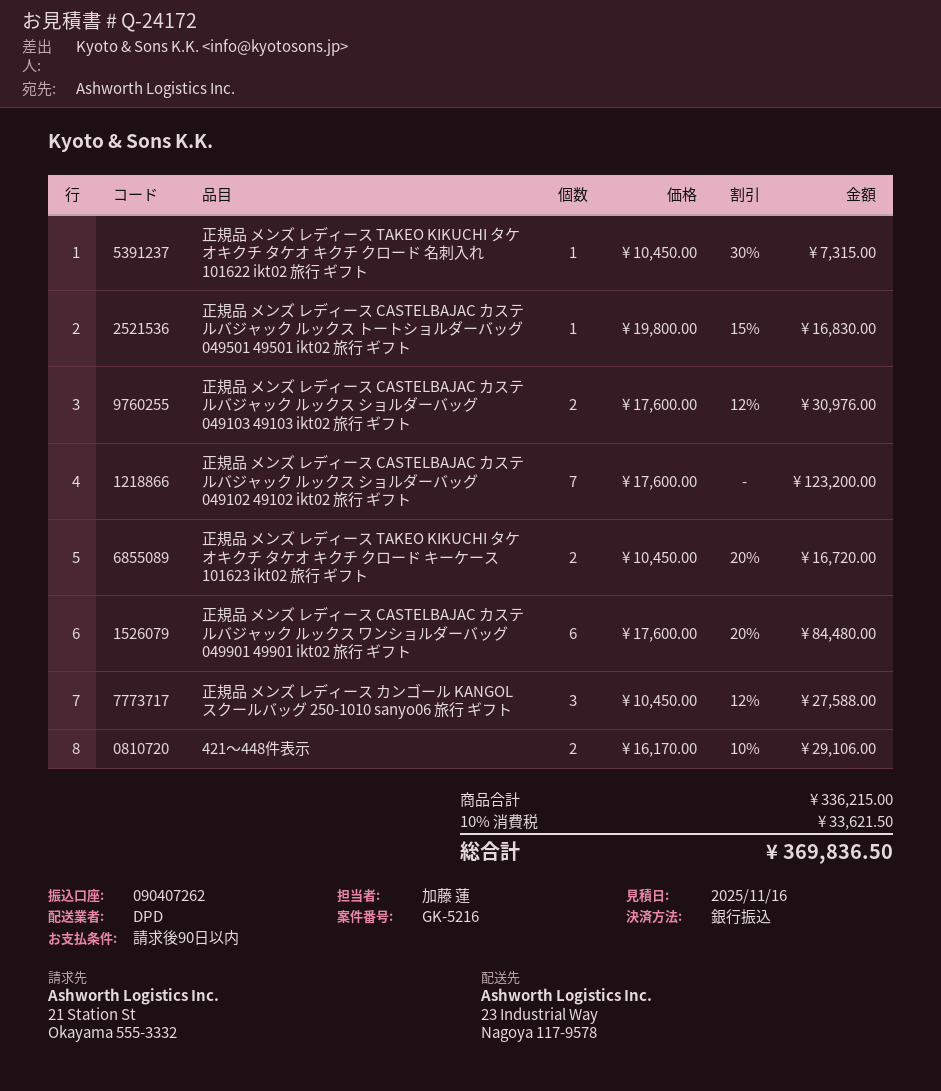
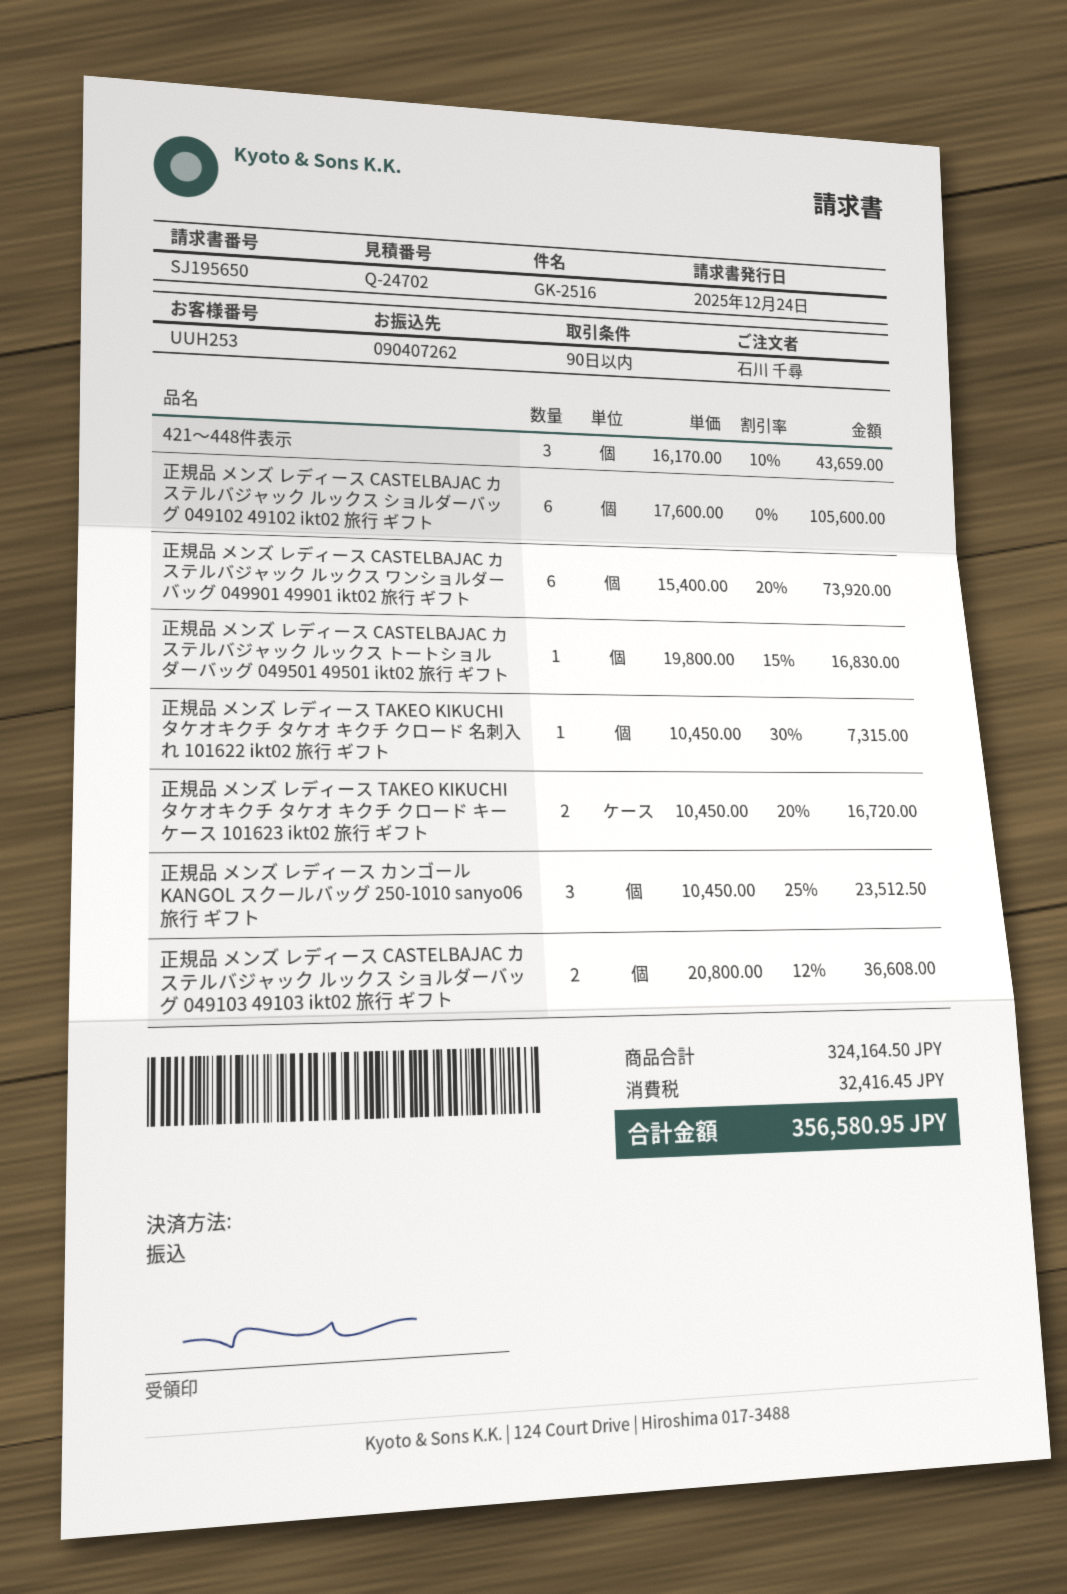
quote number: Q-24172 -> Q-24702
reference: GK-5216 -> GK-2516
正規品 メンズ レディース CASTELBAJAC カステルバジャック ルックス ショルダーバッグ 049103 49103 ikt02 旅行 ギフト: 2 x 17600.00 - 12% = 30976.00 -> 2 x 20800.00 - 12% = 36608.00
正規品 メンズ レディース CASTELBAJAC カステルバジャック ルックス ショルダーバッグ 049102 49102 ikt02 旅行 ギフト: 7 x 17600.00 = 123200.00 -> 6 x 17600.00 = 105600.00
正規品 メンズ レディース CASTELBAJAC カステルバジャック ルックス ワンショルダーバッグ 049901 49901 ikt02 旅行 ギフト: 6 x 17600.00 - 20% = 84480.00 -> 6 x 15400.00 - 20% = 73920.00
正規品 メンズ レディース カンゴール KANGOL スクールバッグ 250-1010 sanyo06 旅行 ギフト: 3 x 10450.00 - 12% = 27588.00 -> 3 x 10450.00 - 25% = 23512.50
421〜448件表示: 2 x 16170.00 - 10% = 29106.00 -> 3 x 16170.00 - 10% = 43659.00
subtotal: 336215.00 -> 324164.50
tax: 33621.50 -> 32416.45
total: 369836.50 -> 356580.95

